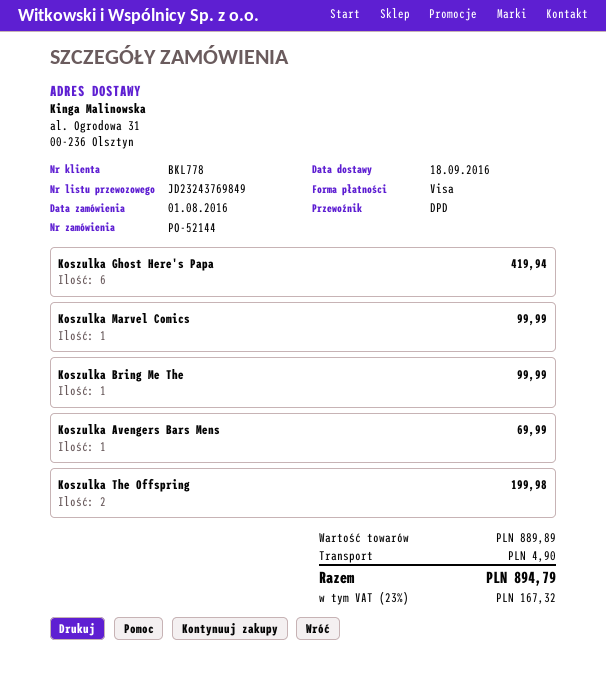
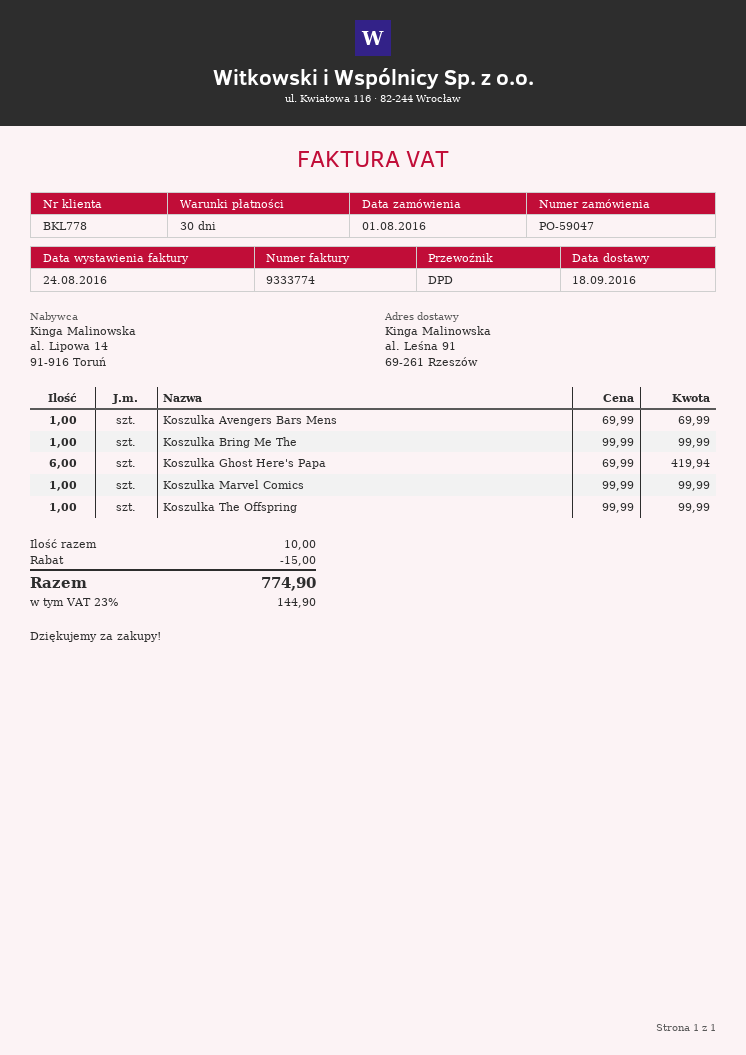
order number: PO-52144 -> PO-59047
ship to: al. Ogrodowa 31, 00-236 Olsztyn -> al. Leśna 91, 69-261 Rzeszów
Koszulka The Offspring: 2 for 199.98 -> 1 for 99.99
discount: none -> 15.00
shipping: 4.90 -> none
tax: 23% = 167.32 -> 23% = 144.90
total: 894.79 -> 774.90

